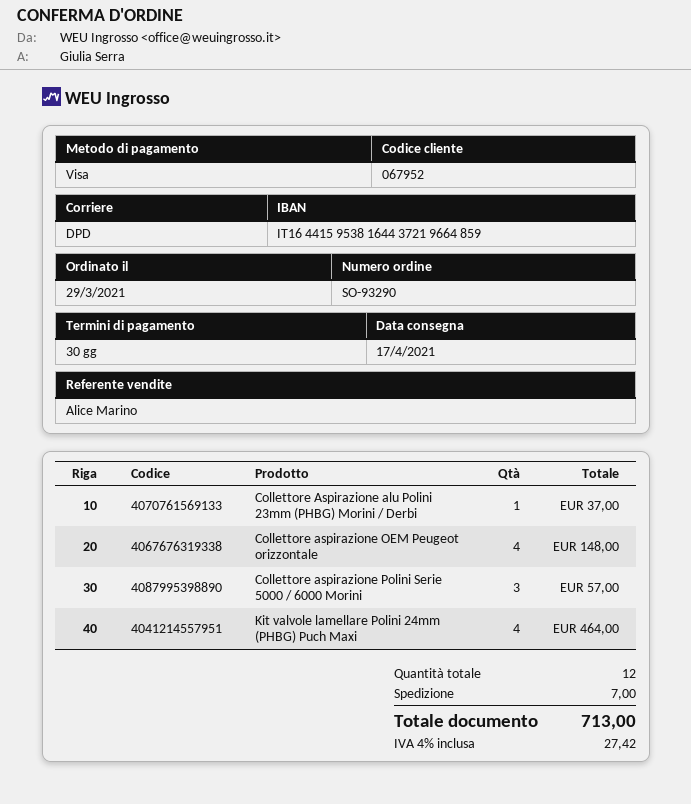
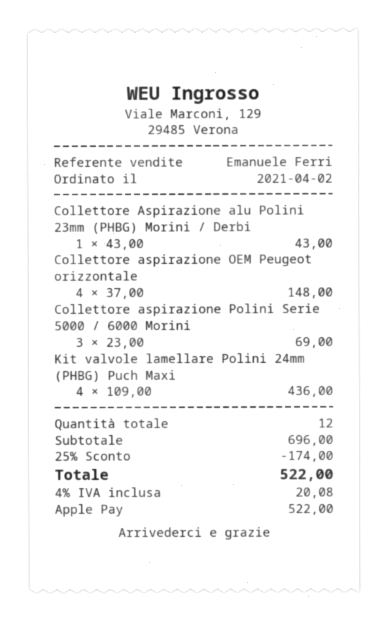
order date: 2021-03-29 -> 2021-04-02
sales rep: Alice Marino -> Emanuele Ferri
payment method: Visa -> Apple Pay
Collettore Aspirazione alu Polini 23mm (PHBG) Morini / Derbi: 1 for 37.00 -> 1 for 43.00
Collettore aspirazione Polini Serie 5000 / 6000 Morini: 3 for 57.00 -> 3 for 69.00
Kit valvole lamellare Polini 24mm (PHBG) Puch Maxi: 4 for 464.00 -> 4 for 436.00
discount: none -> 25% = 174.00
shipping: 7.00 -> none
tax: 4% = 27.42 -> 4% = 20.08
total: 713.00 -> 522.00

